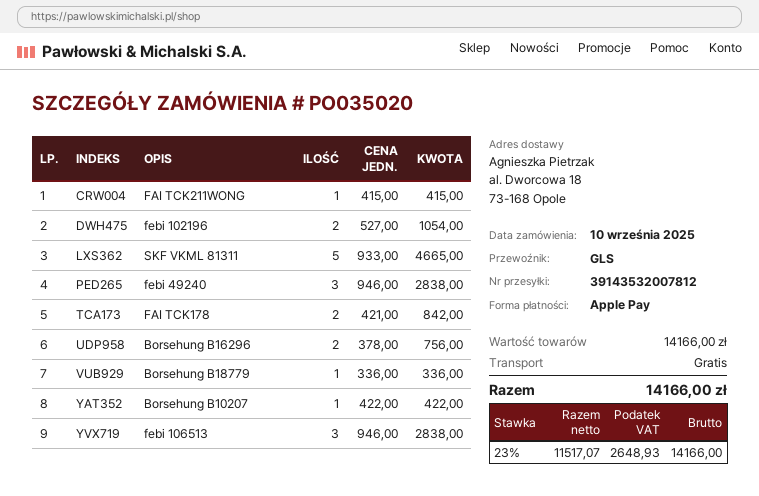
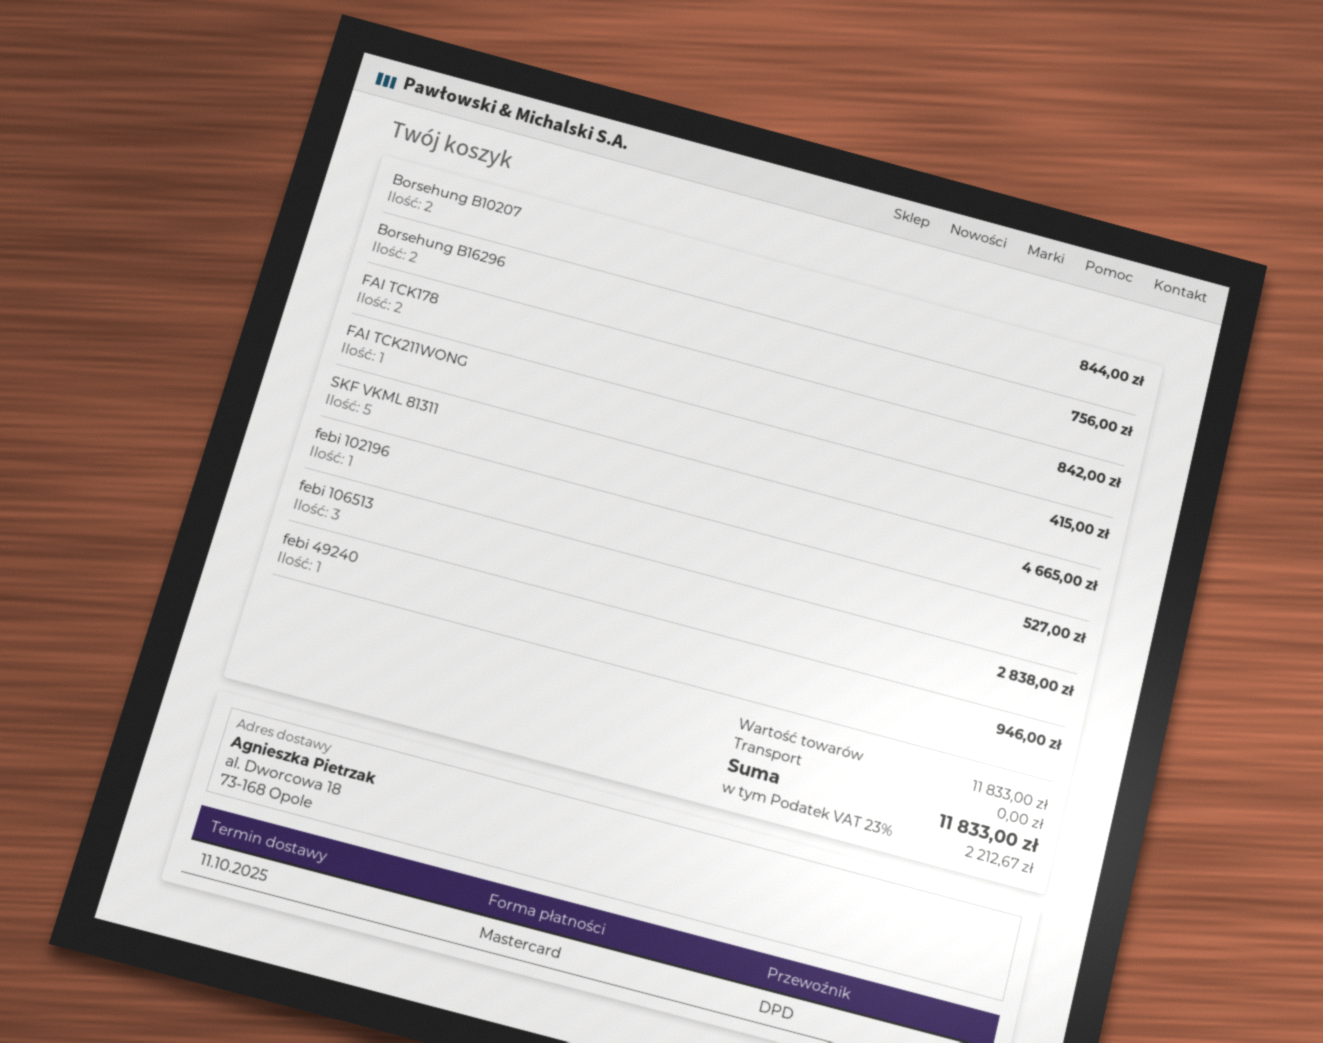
payment method: Apple Pay -> Mastercard
shipping method: GLS -> DPD
febi 102196: 2 for 1054.00 -> 1 for 527.00
febi 49240: 3 for 2838.00 -> 1 for 946.00
Borsehung B18779: 1 for 336.00 -> none
Borsehung B10207: 1 for 422.00 -> 2 for 844.00
subtotal: 14166.00 -> 11833.00
tax: 23% = 2648.93 -> 23% = 2212.67
total: 14166.00 -> 11833.00

